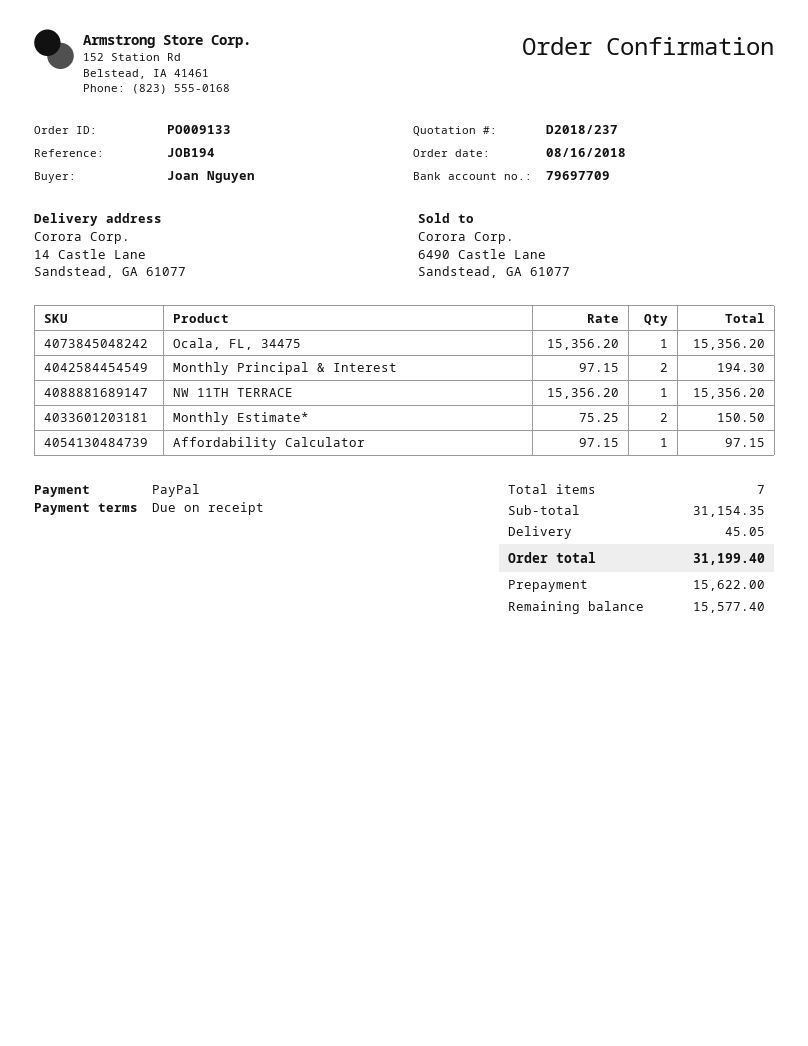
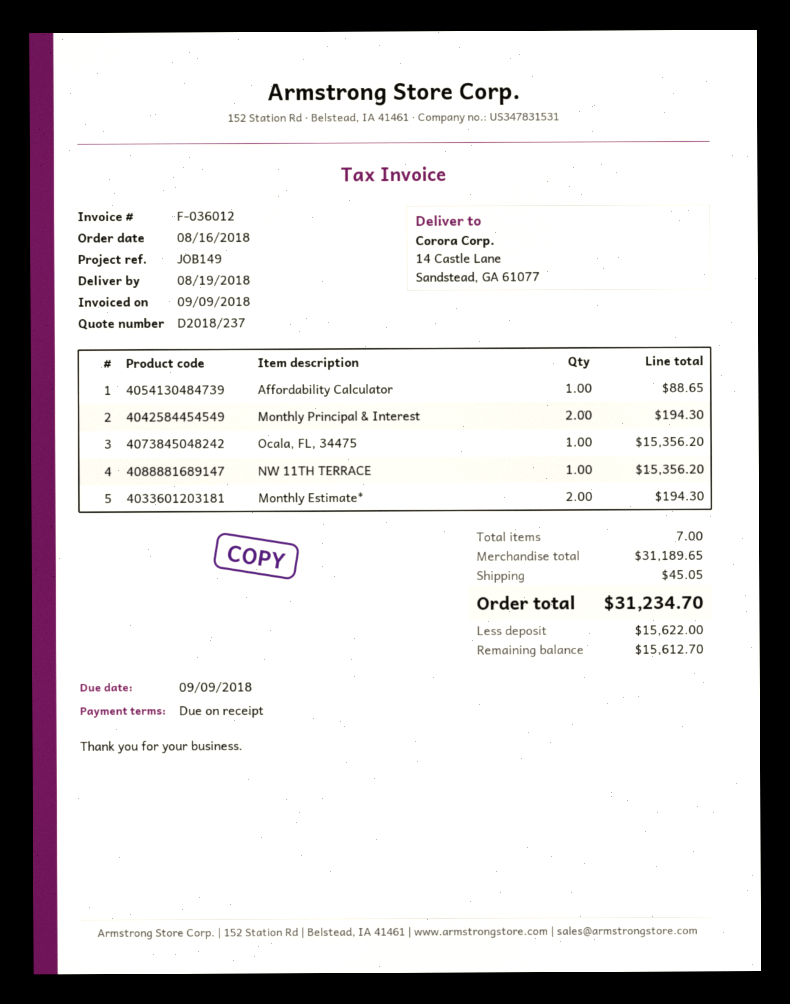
reference: JOB194 -> JOB149
Monthly Estimate*: 2 for 150.50 -> 2 for 194.30
Affordability Calculator: 1 for 97.15 -> 1 for 88.65
subtotal: 31154.35 -> 31189.65
total: 31199.40 -> 31234.70
balance: 15577.40 -> 15612.70

